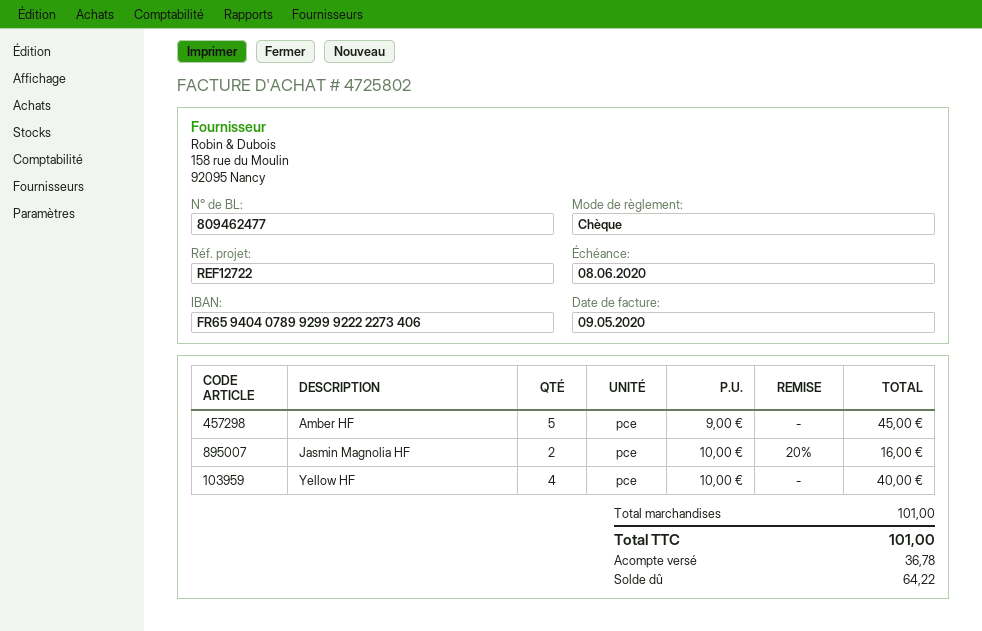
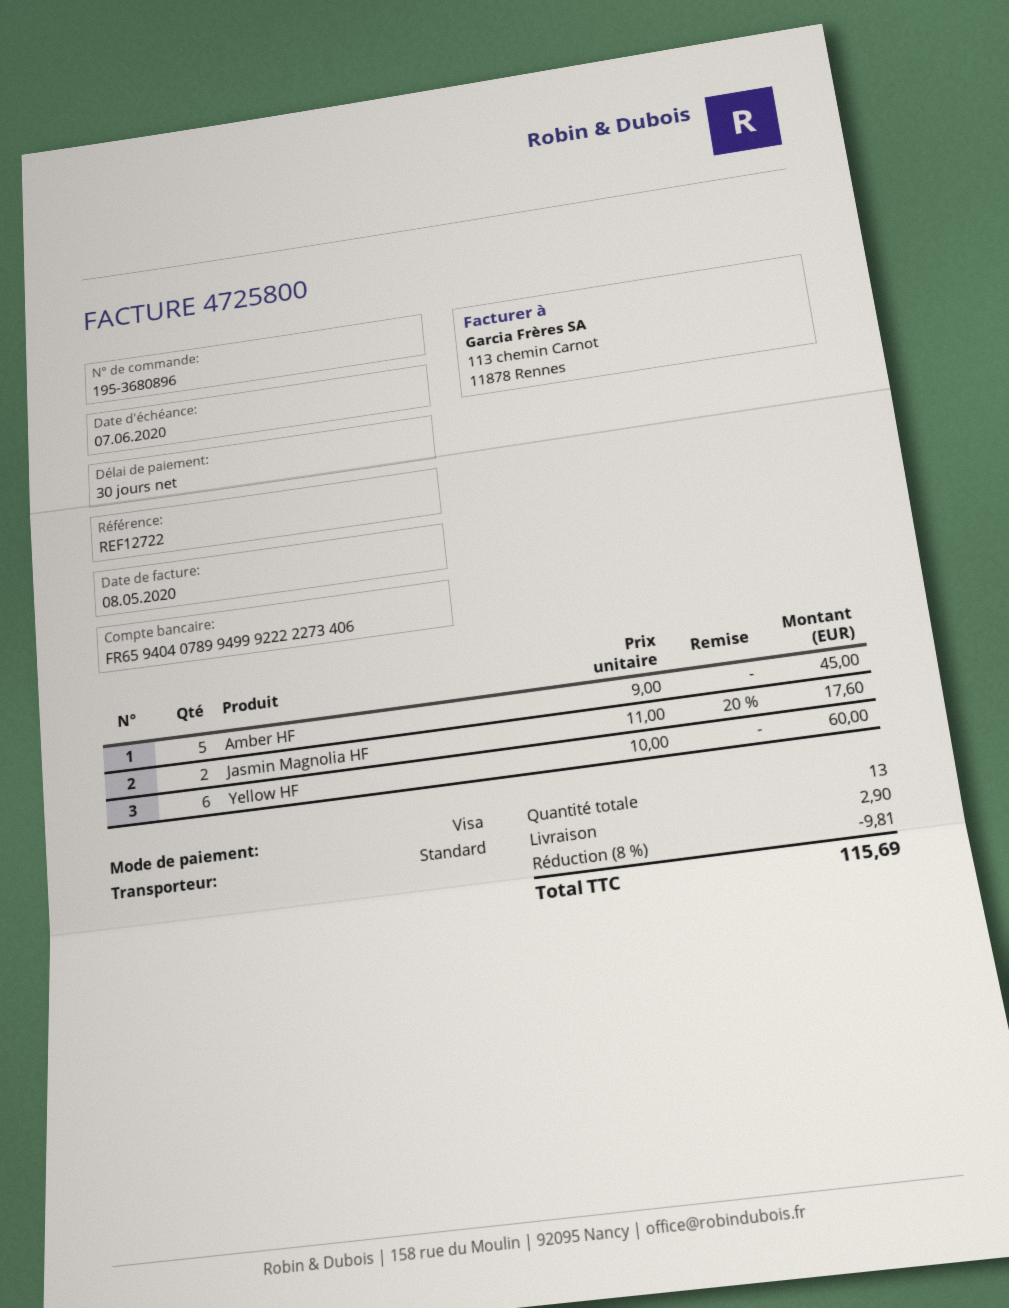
invoice number: 4725802 -> 4725800
invoice date: 2020-05-09 -> 2020-05-08
due date: 2020-06-08 -> 2020-06-07
payment method: cheque -> Visa
bank account: FR6594040789929992222273406 -> FR6594040789949992222273406
Jasmin Magnolia HF: 2 x 10.00 - 20% = 16.00 -> 2 x 11.00 - 20% = 17.60
Yellow HF: 4 x 10.00 = 40.00 -> 6 x 10.00 = 60.00
discount: none -> 8% = 9.81
shipping: none -> 2.90
total: 101.00 -> 115.69

